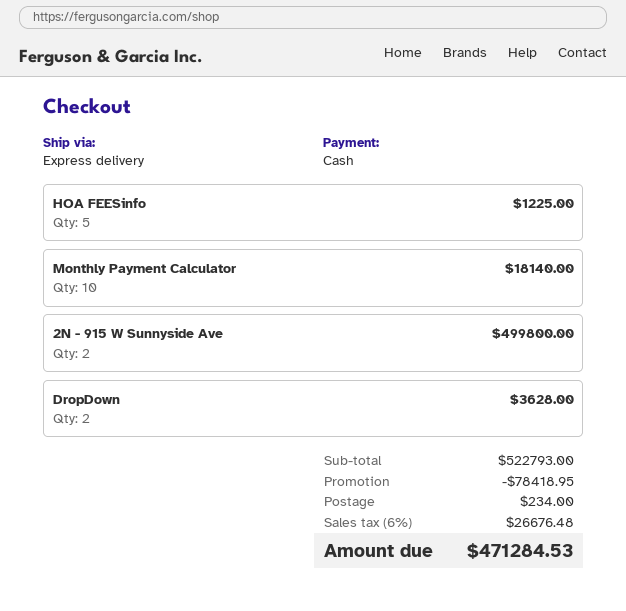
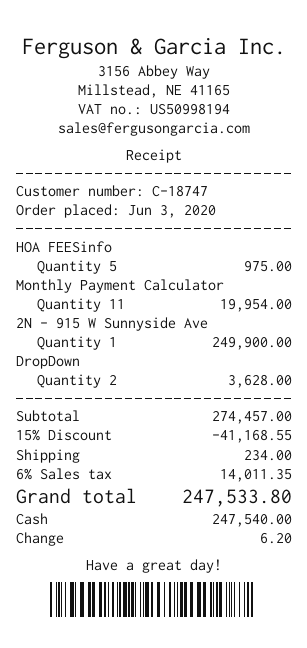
HOA FEESinfo: 5 for 1225.00 -> 5 for 975.00
Monthly Payment Calculator: 10 for 18140.00 -> 11 for 19954.00
2N - 915 W Sunnyside Ave: 2 for 499800.00 -> 1 for 249900.00
subtotal: 522793.00 -> 274457.00
discount: 78418.95 -> 41168.55
tax: 6% = 26676.48 -> 6% = 14011.35
total: 471284.53 -> 247533.80

